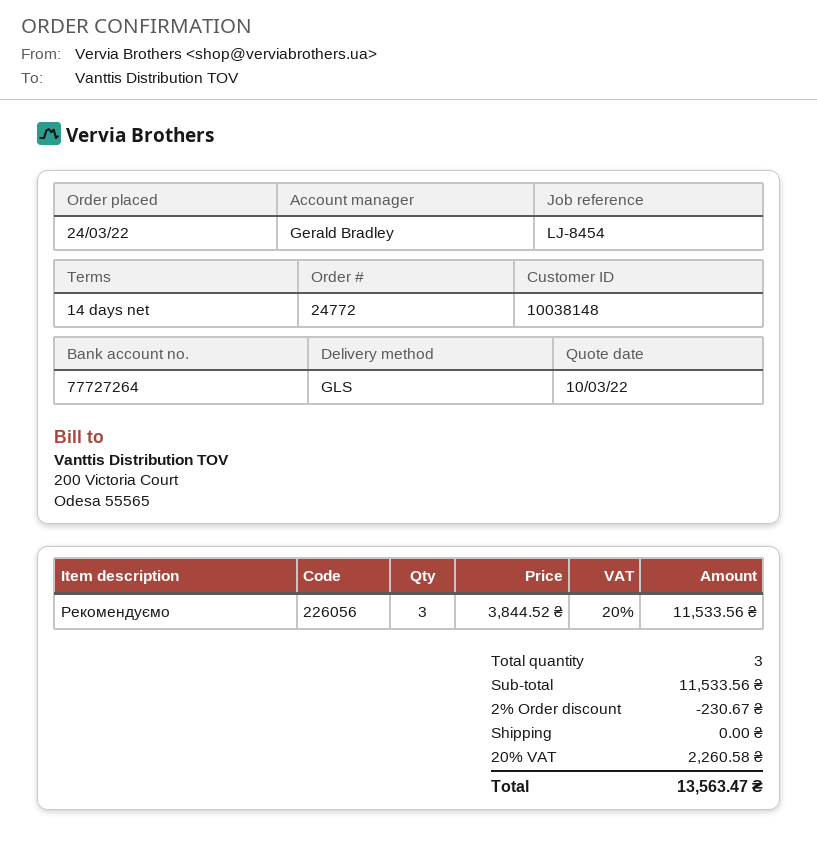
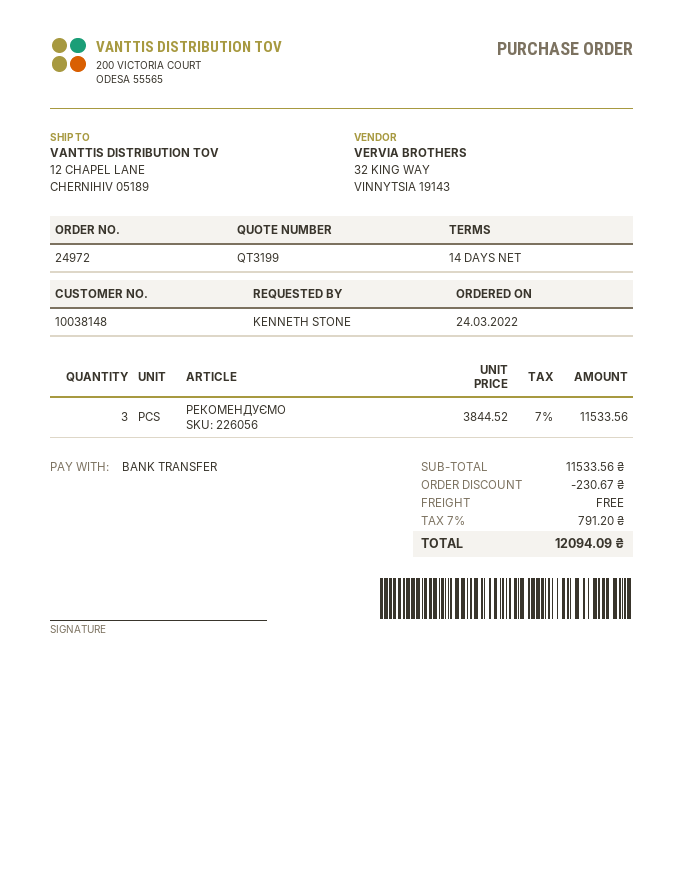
order number: 24772 -> 24972
tax: 20% = 2260.58 -> 7% = 791.20
total: 13563.47 -> 12094.09

